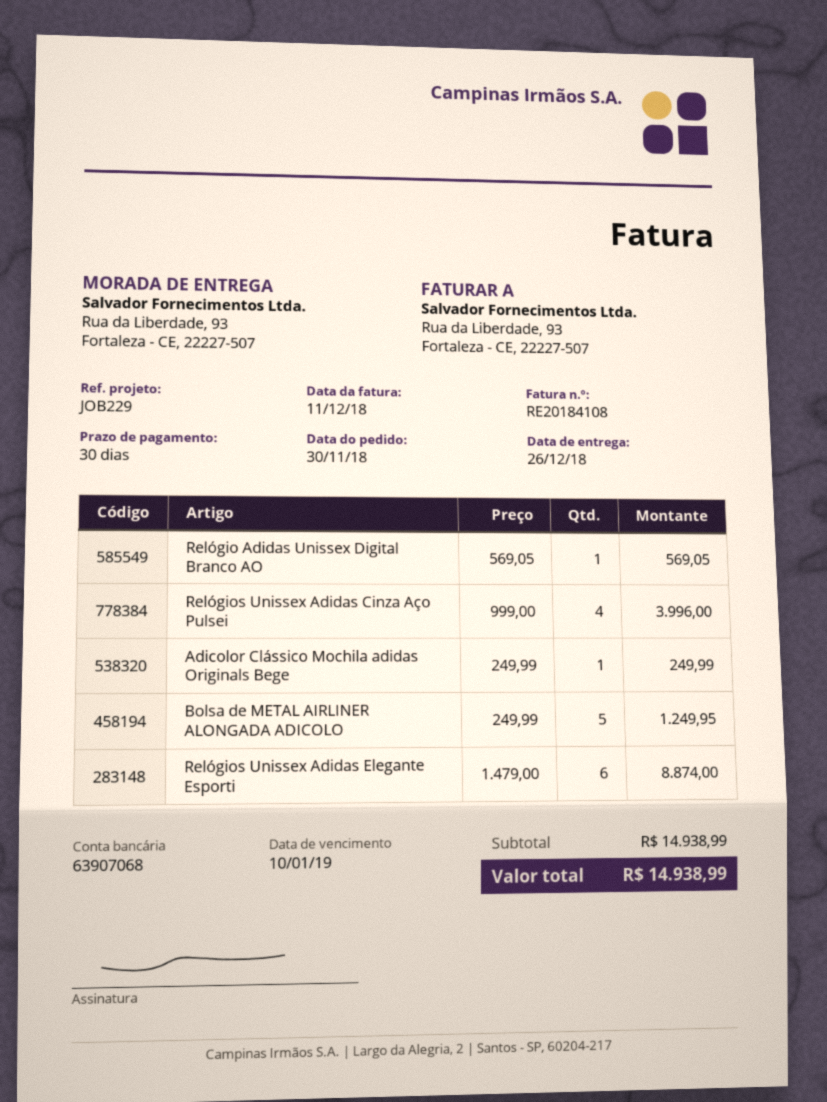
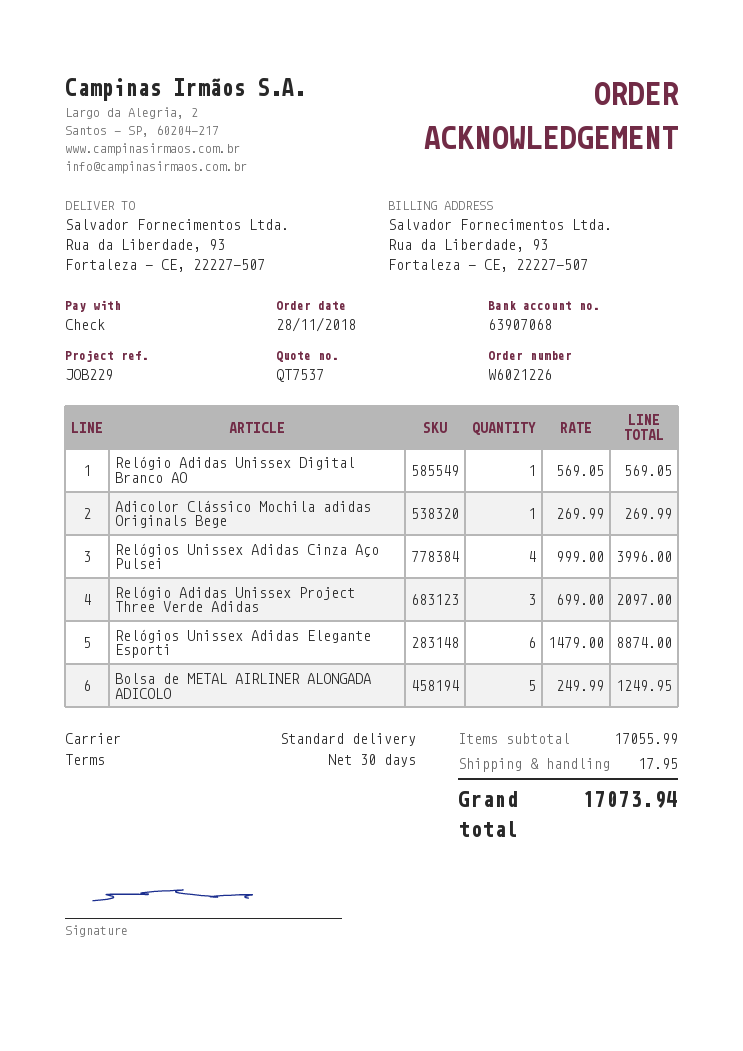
order date: 2018-11-30 -> 2018-11-28
Adicolor Clássico Mochila adidas Originals Bege: 1 x 249.99 = 249.99 -> 1 x 269.99 = 269.99
Relógio Adidas Unissex Project Three Verde Adidas: none -> 3 x 699.00 = 2097.00
subtotal: 14938.99 -> 17055.99
shipping: none -> 17.95
total: 14938.99 -> 17073.94

